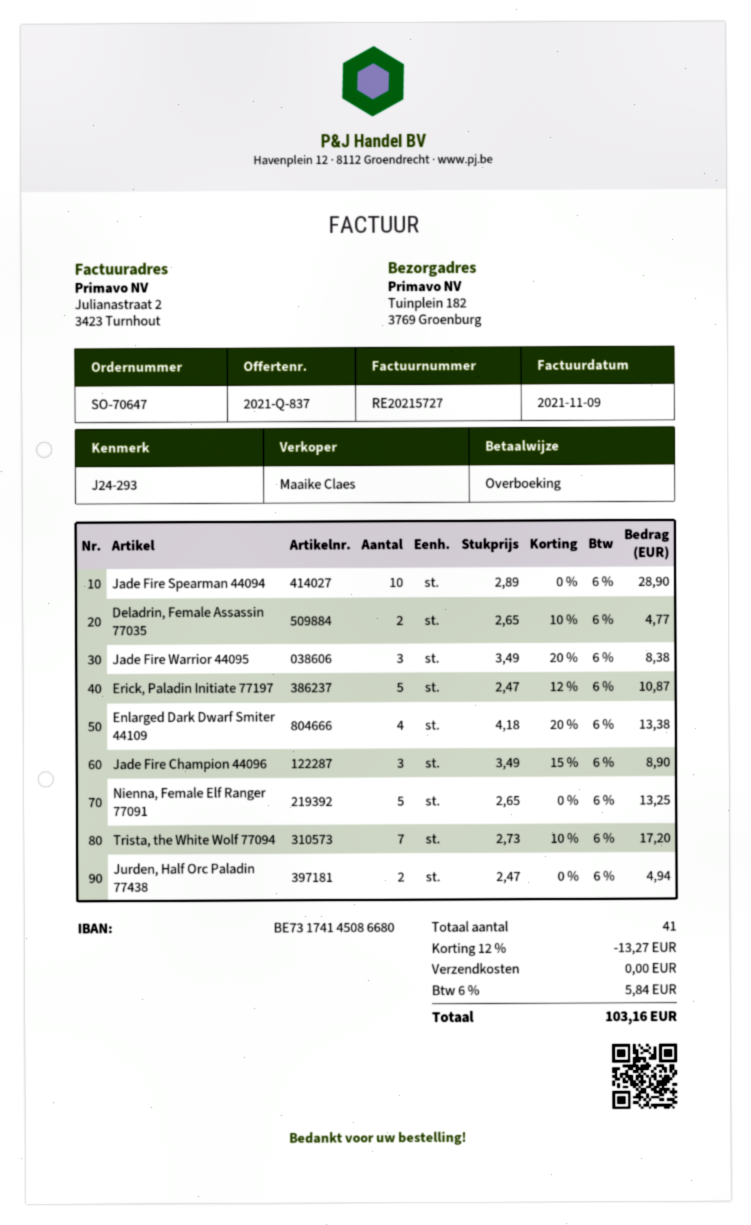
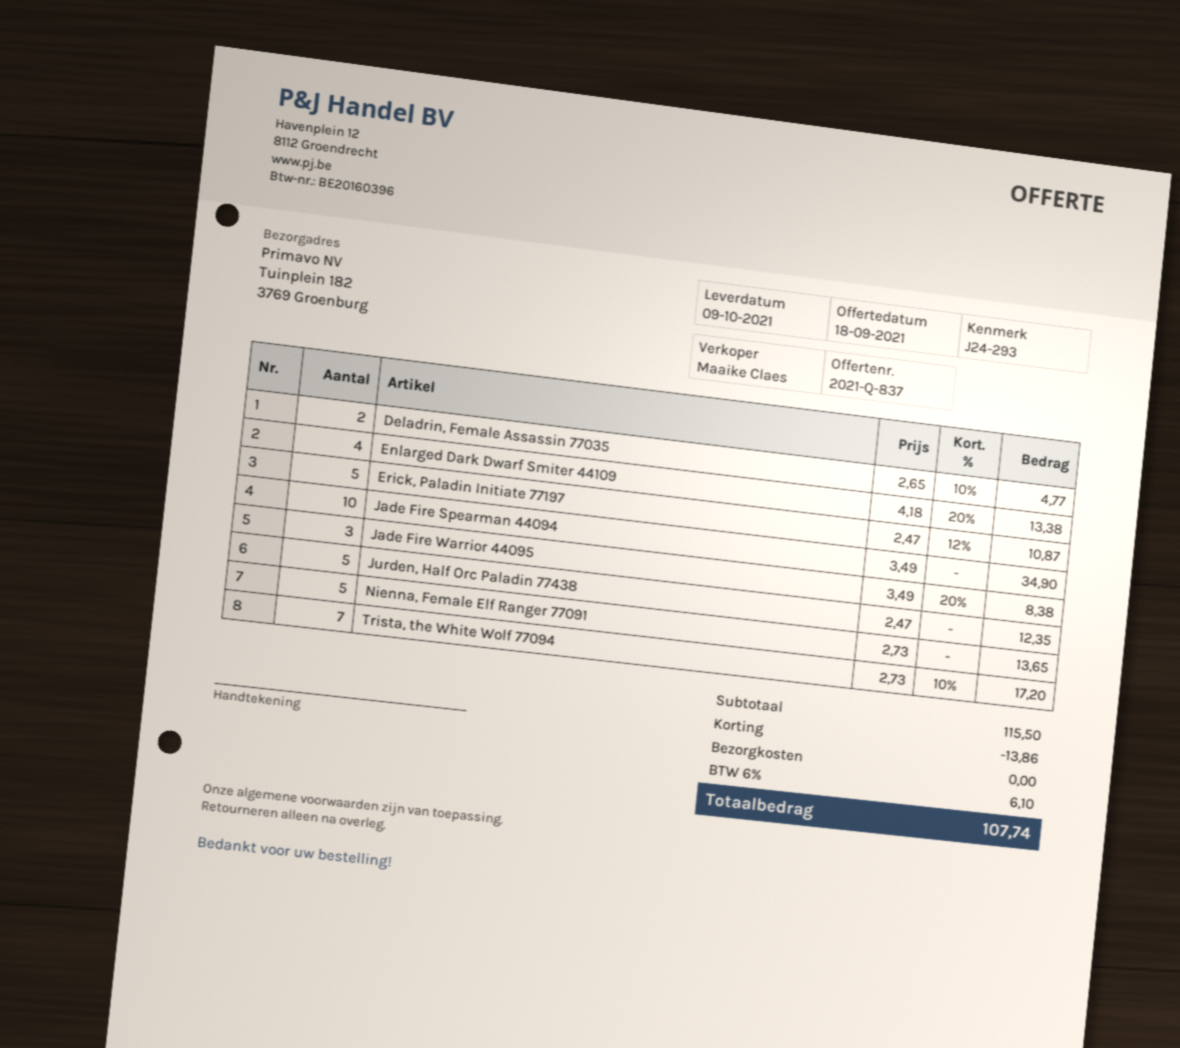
Jade Fire Spearman 44094: 10 x 2.89 = 28.90 -> 10 x 3.49 = 34.90
Jade Fire Champion 44096: 3 x 3.49 - 15% = 8.90 -> none
Nienna, Female Elf Ranger 77091: 5 x 2.65 = 13.25 -> 5 x 2.73 = 13.65
Jurden, Half Orc Paladin 77438: 2 x 2.47 = 4.94 -> 5 x 2.47 = 12.35
discount: 13.27 -> 13.86
tax: 6% = 5.84 -> 6% = 6.10
total: 103.16 -> 107.74

